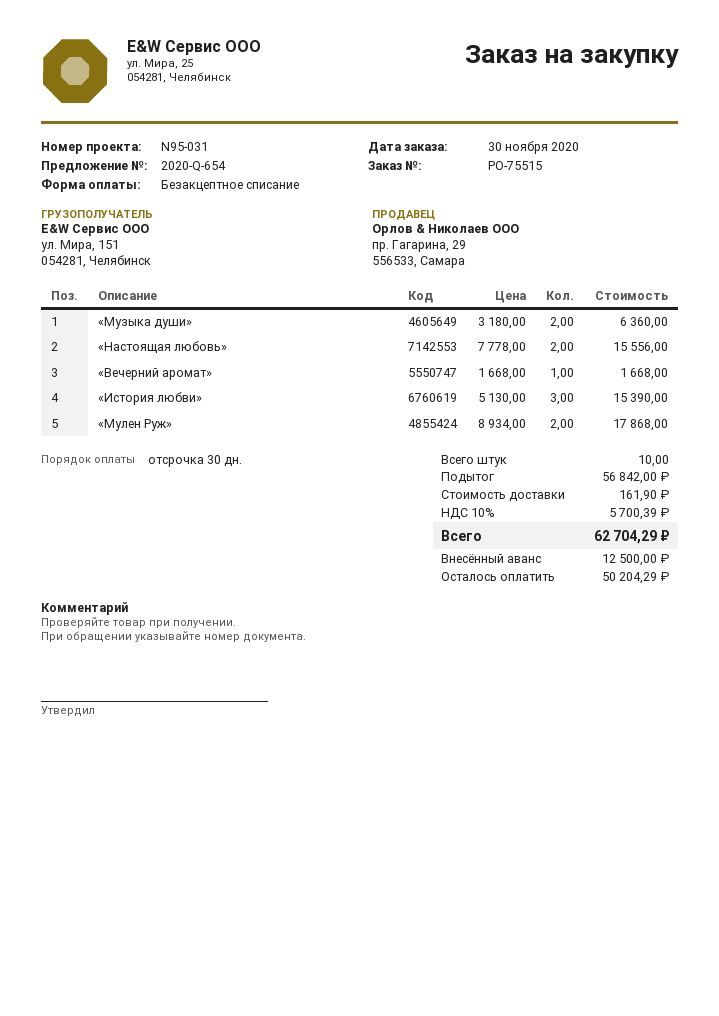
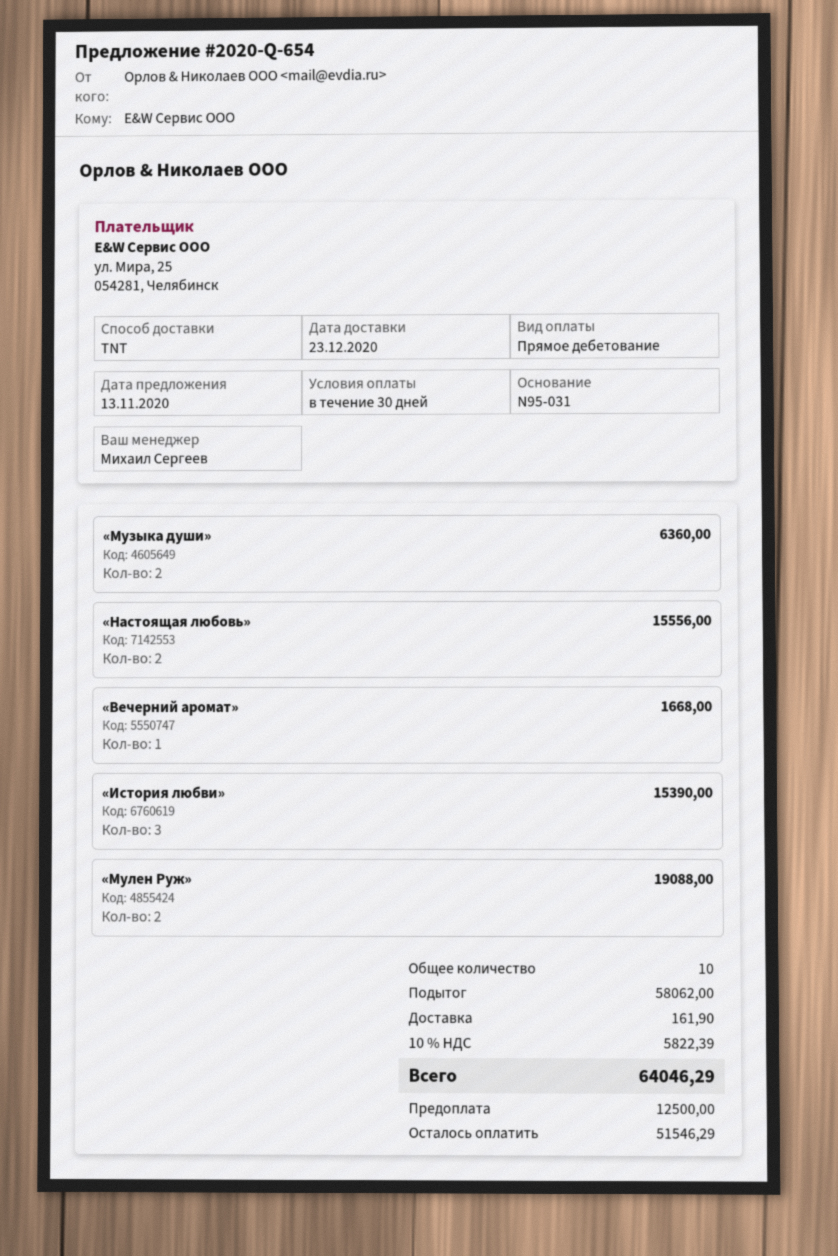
«Мулен Руж»: 2 for 17868.00 -> 2 for 19088.00
subtotal: 56842.00 -> 58062.00
tax: 10% = 5700.39 -> 10% = 5822.39
total: 62704.29 -> 64046.29
balance: 50204.29 -> 51546.29

